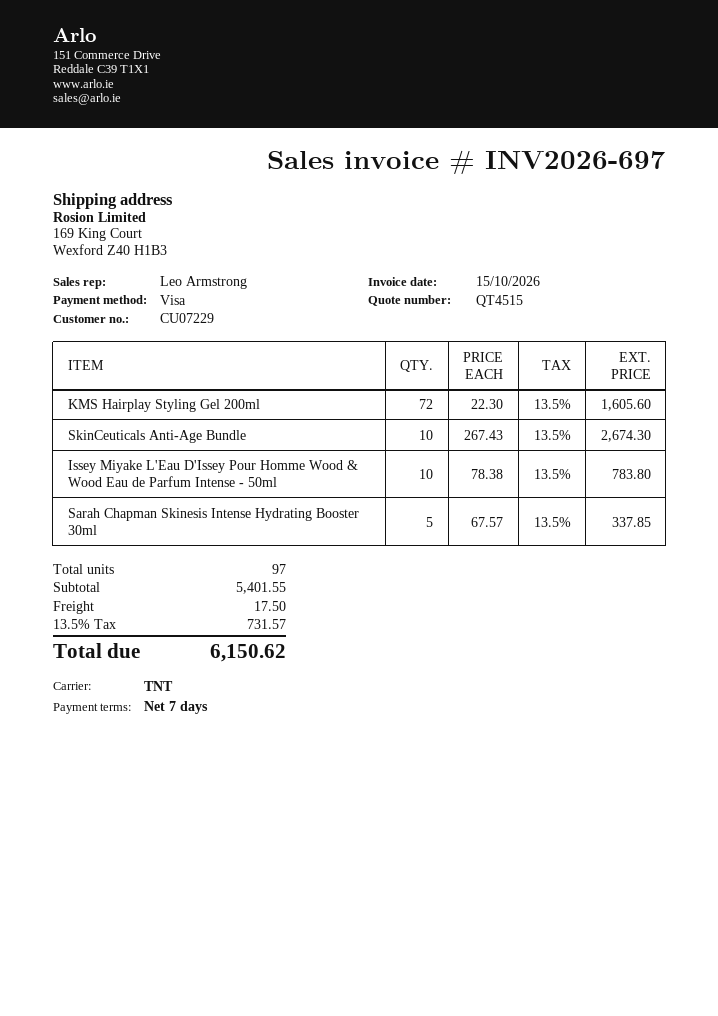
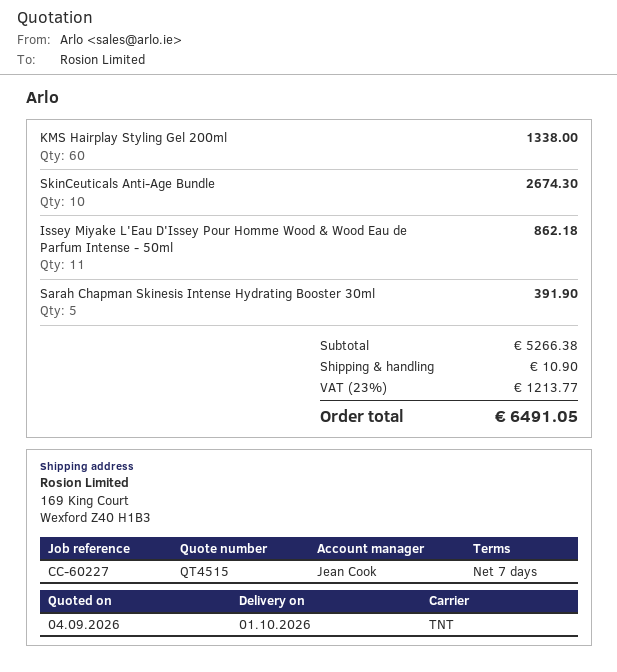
sales rep: Leo Armstrong -> Jean Cook
KMS Hairplay Styling Gel 200ml: 72 for 1605.60 -> 60 for 1338.00
Issey Miyake L'Eau D'Issey Pour Homme Wood & Wood Eau de Parfum Intense - 50ml: 10 for 783.80 -> 11 for 862.18
Sarah Chapman Skinesis Intense Hydrating Booster 30ml: 5 for 337.85 -> 5 for 391.90
subtotal: 5401.55 -> 5266.38
shipping: 17.50 -> 10.90
tax: 13.5% = 731.57 -> 23% = 1213.77
total: 6150.62 -> 6491.05

